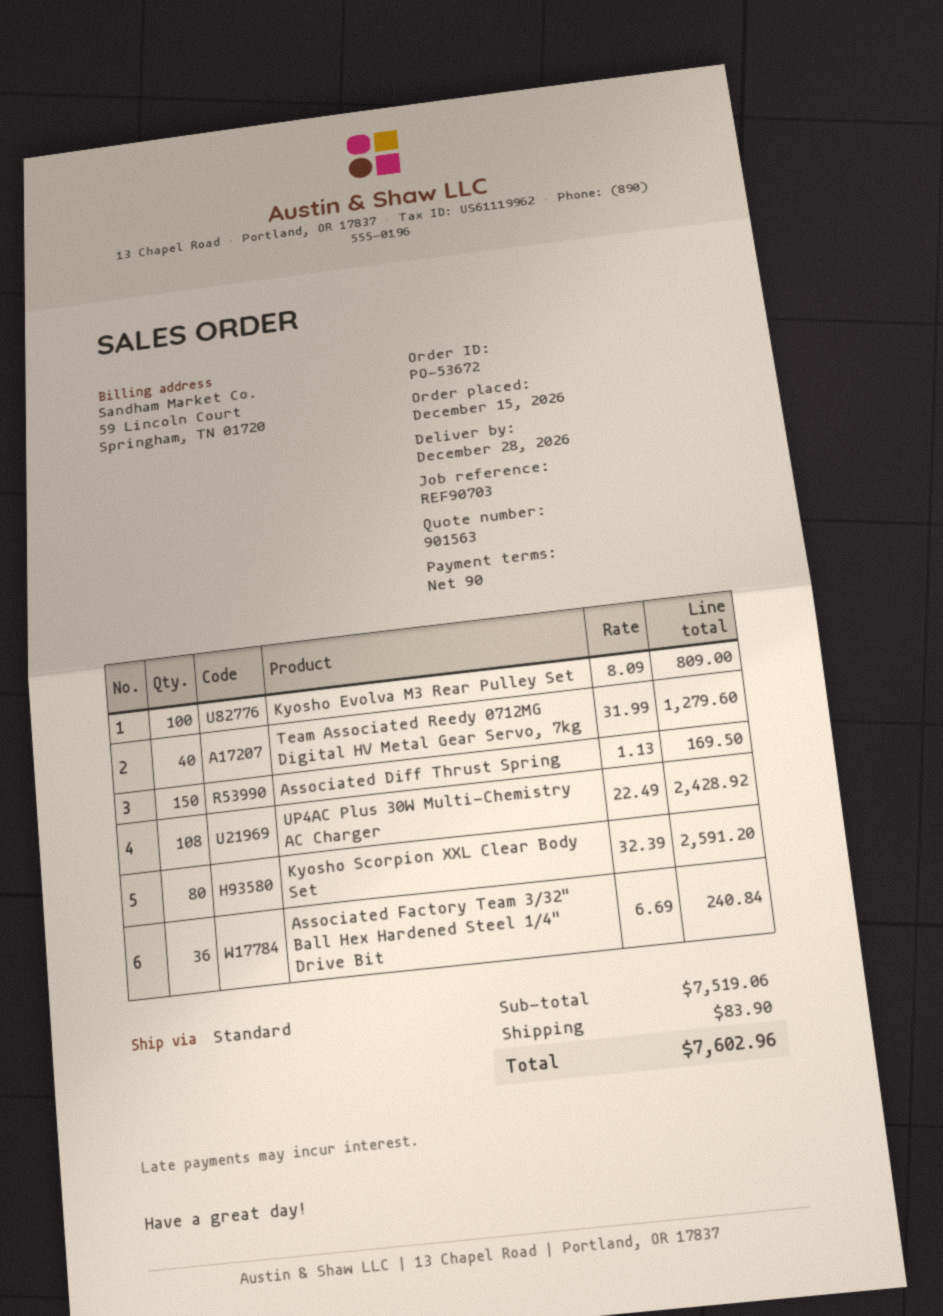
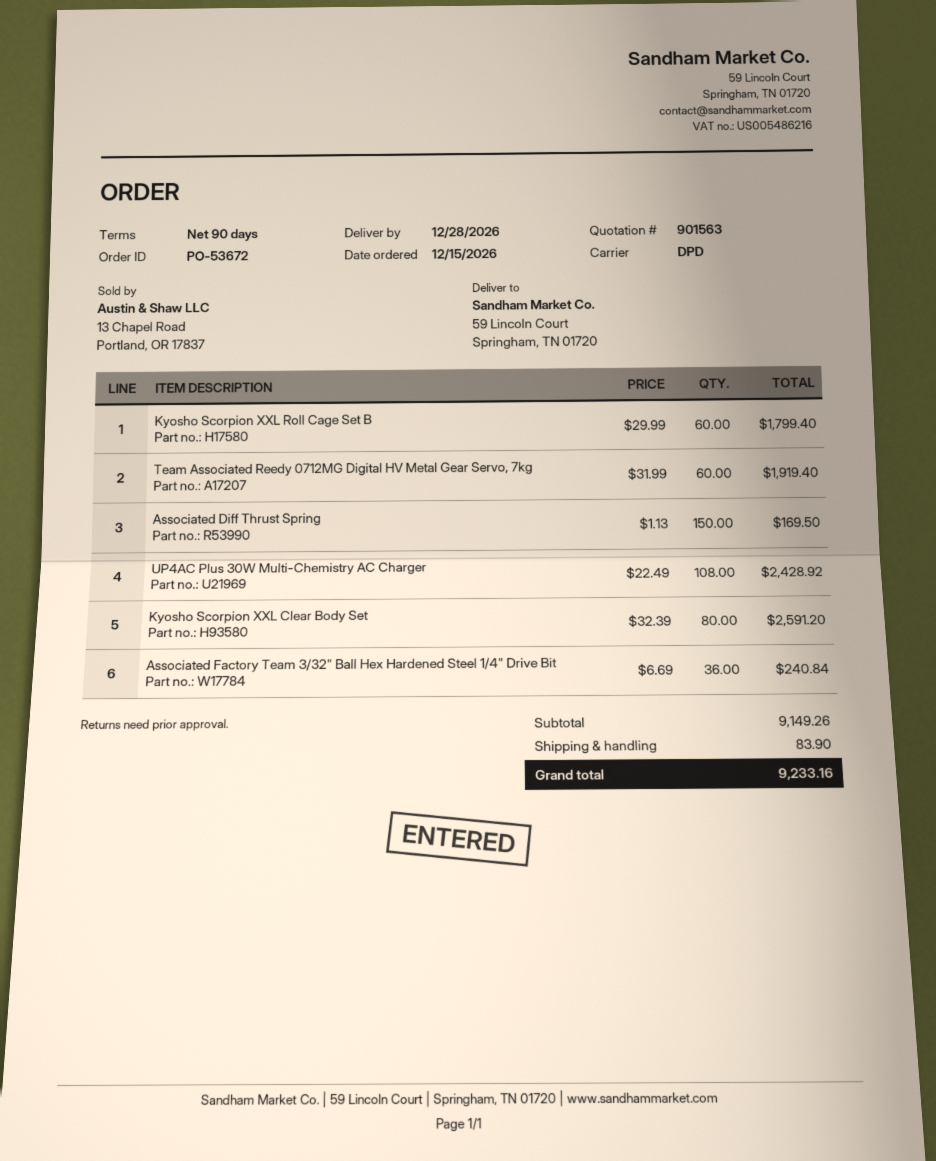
shipping method: standard -> DPD
Kyosho Evolva M3 Rear Pulley Set: 100 x 8.09 = 809.00 -> none
Team Associated Reedy 0712MG Digital HV Metal Gear Servo, 7kg: 40 x 31.99 = 1279.60 -> 60 x 31.99 = 1919.40
Kyosho Scorpion XXL Roll Cage Set B: none -> 60 x 29.99 = 1799.40
subtotal: 7519.06 -> 9149.26
total: 7602.96 -> 9233.16

